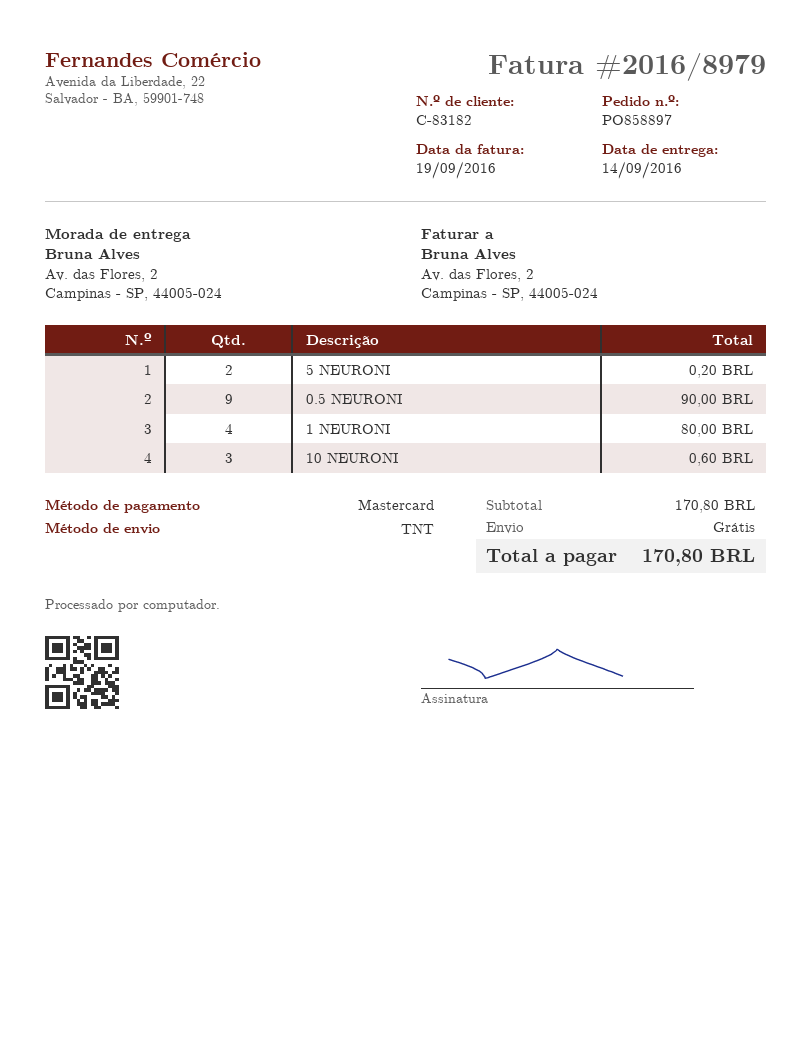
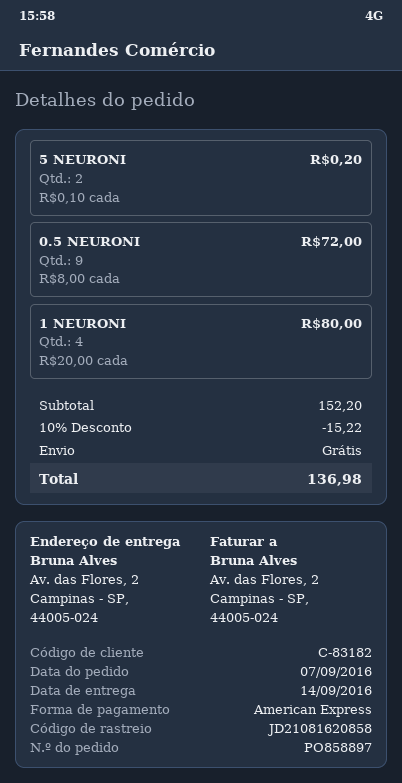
payment method: Mastercard -> American Express
0.5 NEURONI: 9 for 90.00 -> 9 for 72.00
10 NEURONI: 3 for 0.60 -> none
subtotal: 170.80 -> 152.20
discount: none -> 10% = 15.22
total: 170.80 -> 136.98

